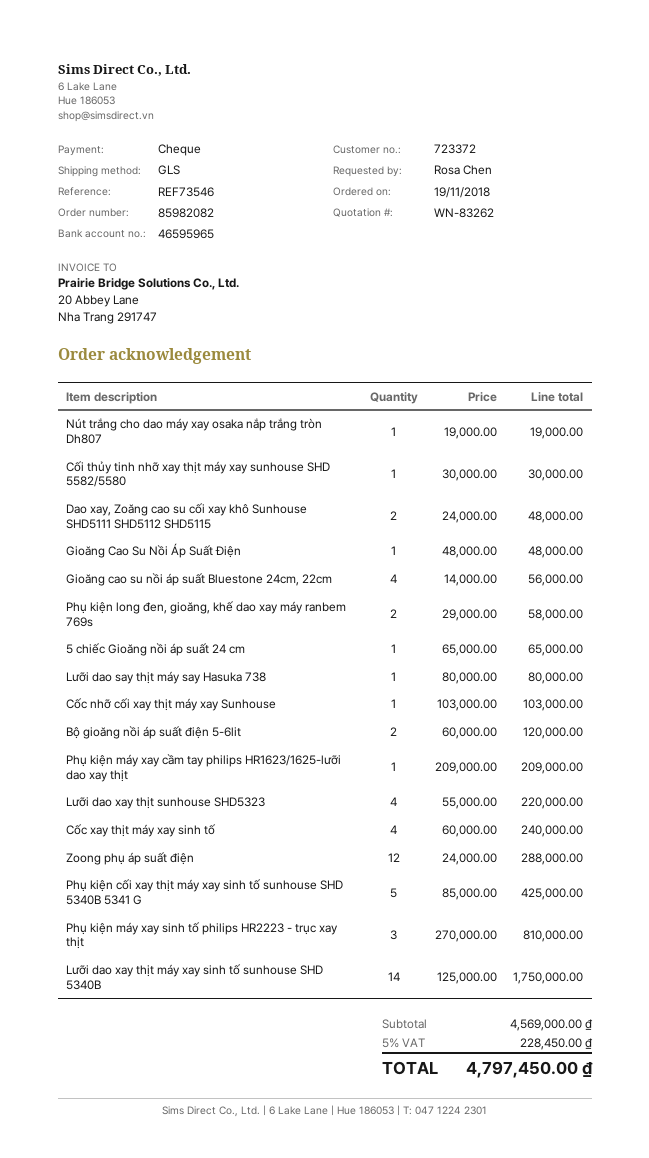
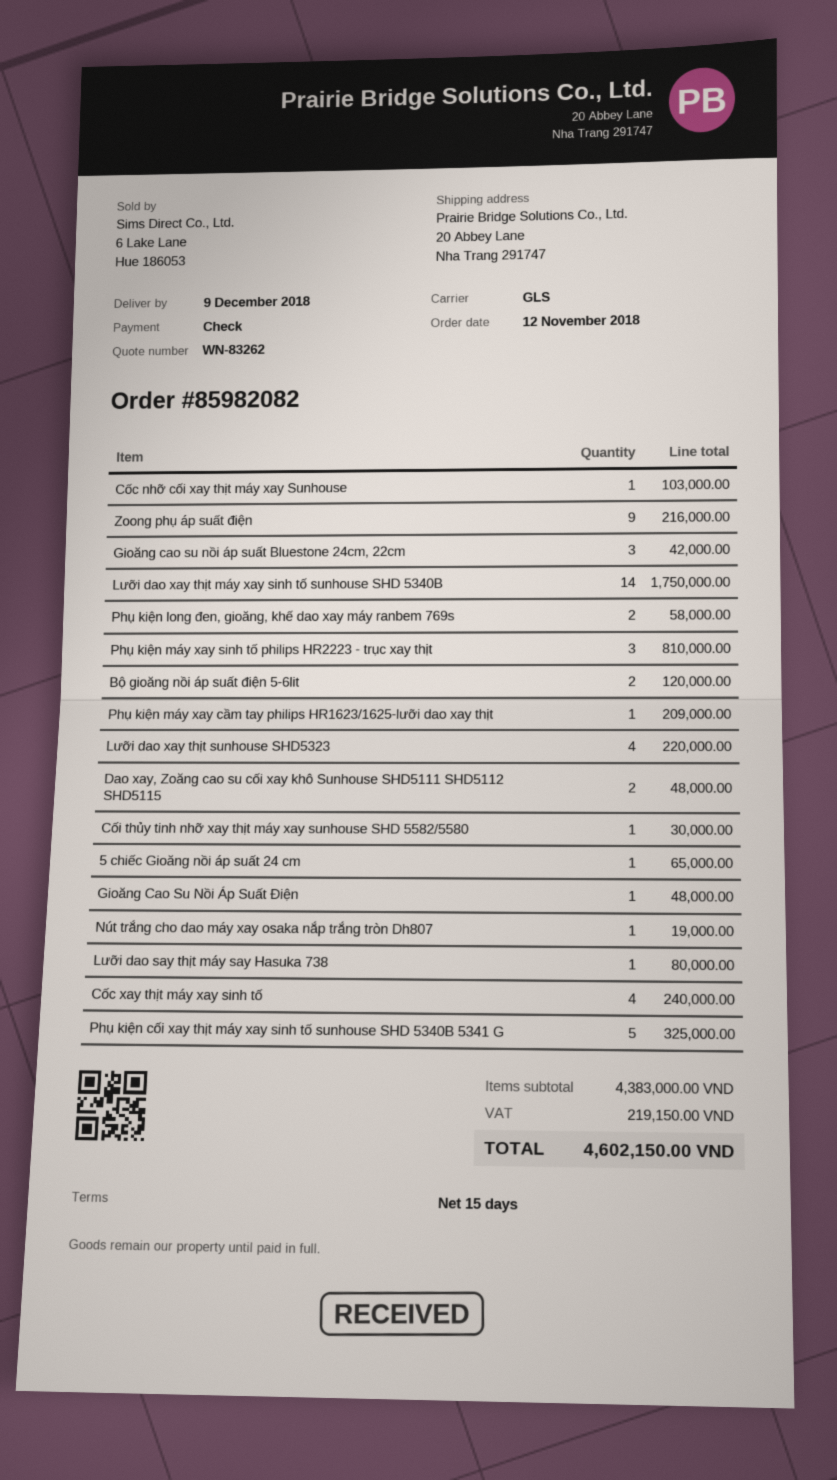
order date: 2018-11-19 -> 2018-11-12
Gioăng cao su nồi áp suất Bluestone 24cm, 22cm: 4 for 56000.00 -> 3 for 42000.00
Zoong phụ áp suất điện: 12 for 288000.00 -> 9 for 216000.00
Phụ kiện cối xay thịt máy xay sinh tố sunhouse SHD 5340B 5341 G: 5 for 425000.00 -> 5 for 325000.00
subtotal: 4569000.00 -> 4383000.00
tax: 228450.00 -> 219150.00
total: 4797450.00 -> 4602150.00

